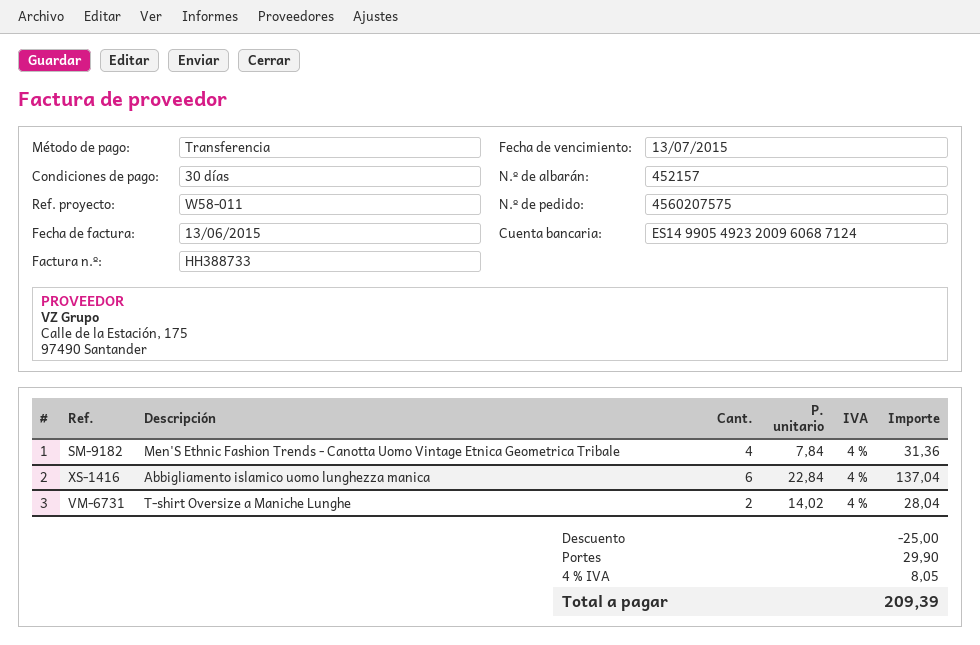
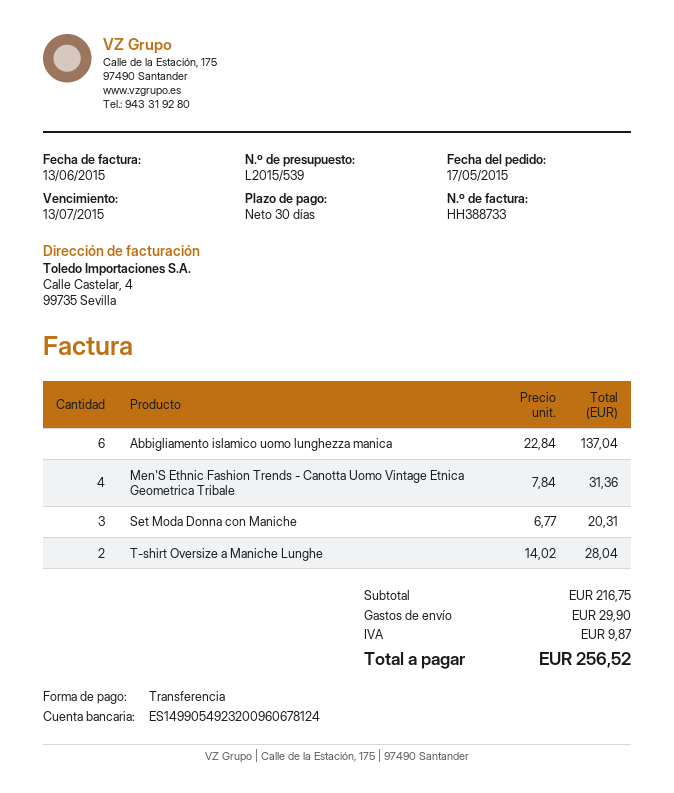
bank account: ES1499054923200960687124 -> ES1499054923200960678124
Set Moda Donna con Maniche: none -> 3 x 6.77 = 20.31
discount: 25.00 -> none
tax: 8.05 -> 9.87
total: 209.39 -> 256.52

